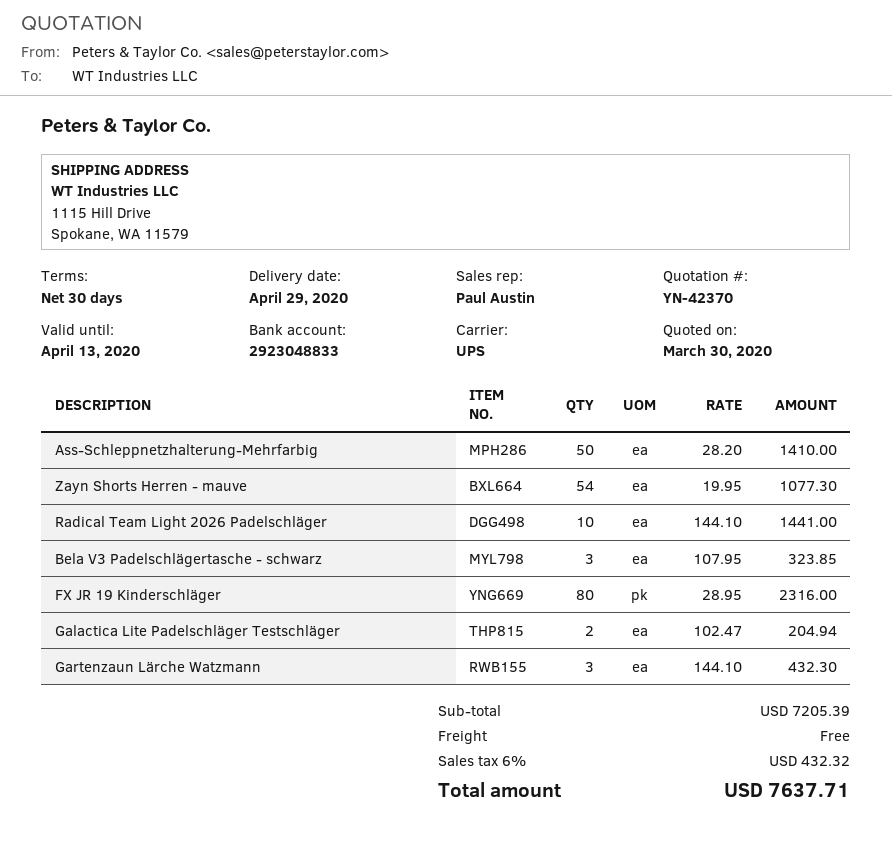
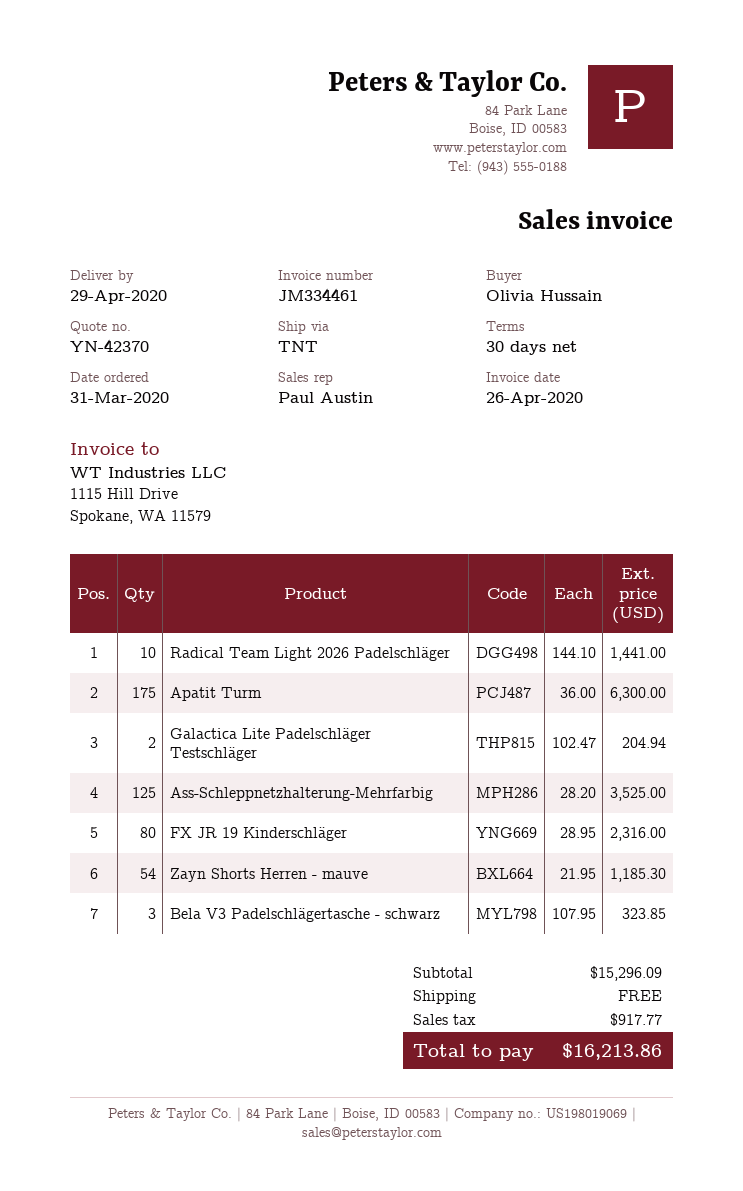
shipping method: UPS -> TNT
Ass-Schleppnetzhalterung-Mehrfarbig: 50 x 28.20 = 1410.00 -> 125 x 28.20 = 3525.00
Zayn Shorts Herren - mauve: 54 x 19.95 = 1077.30 -> 54 x 21.95 = 1185.30
Gartenzaun Lärche Watzmann: 3 x 144.10 = 432.30 -> none
Apatit Turm: none -> 175 x 36.00 = 6300.00
subtotal: 7205.39 -> 15296.09
tax: 432.32 -> 917.77
total: 7637.71 -> 16213.86

